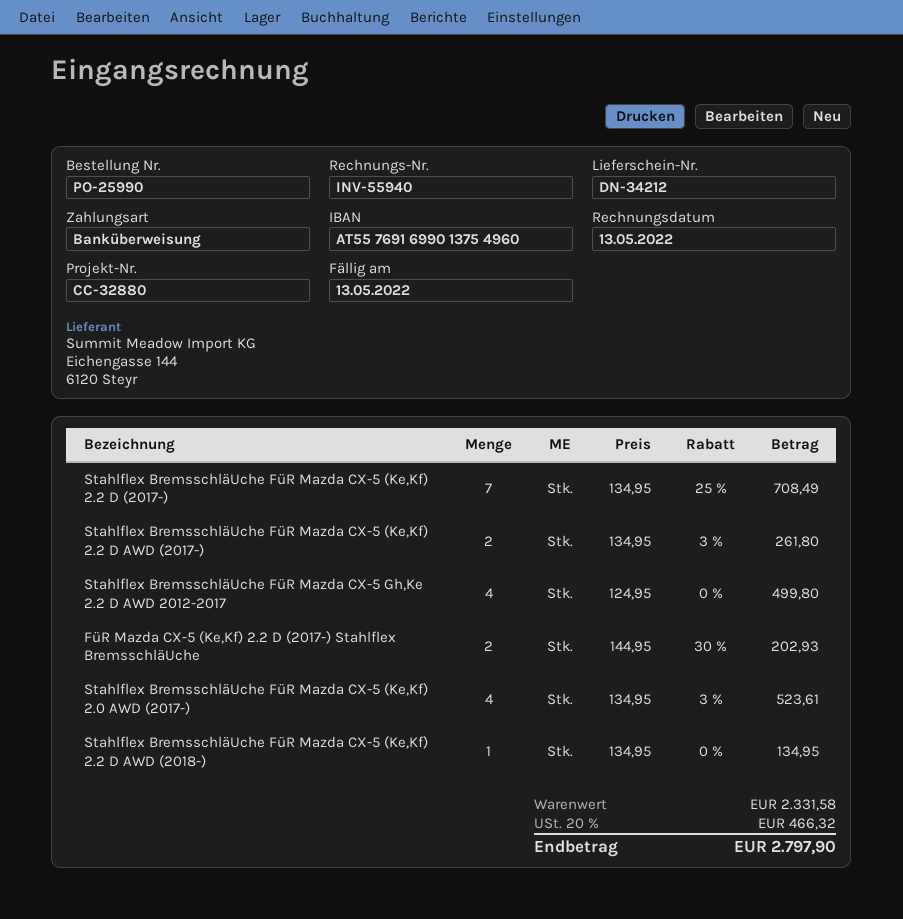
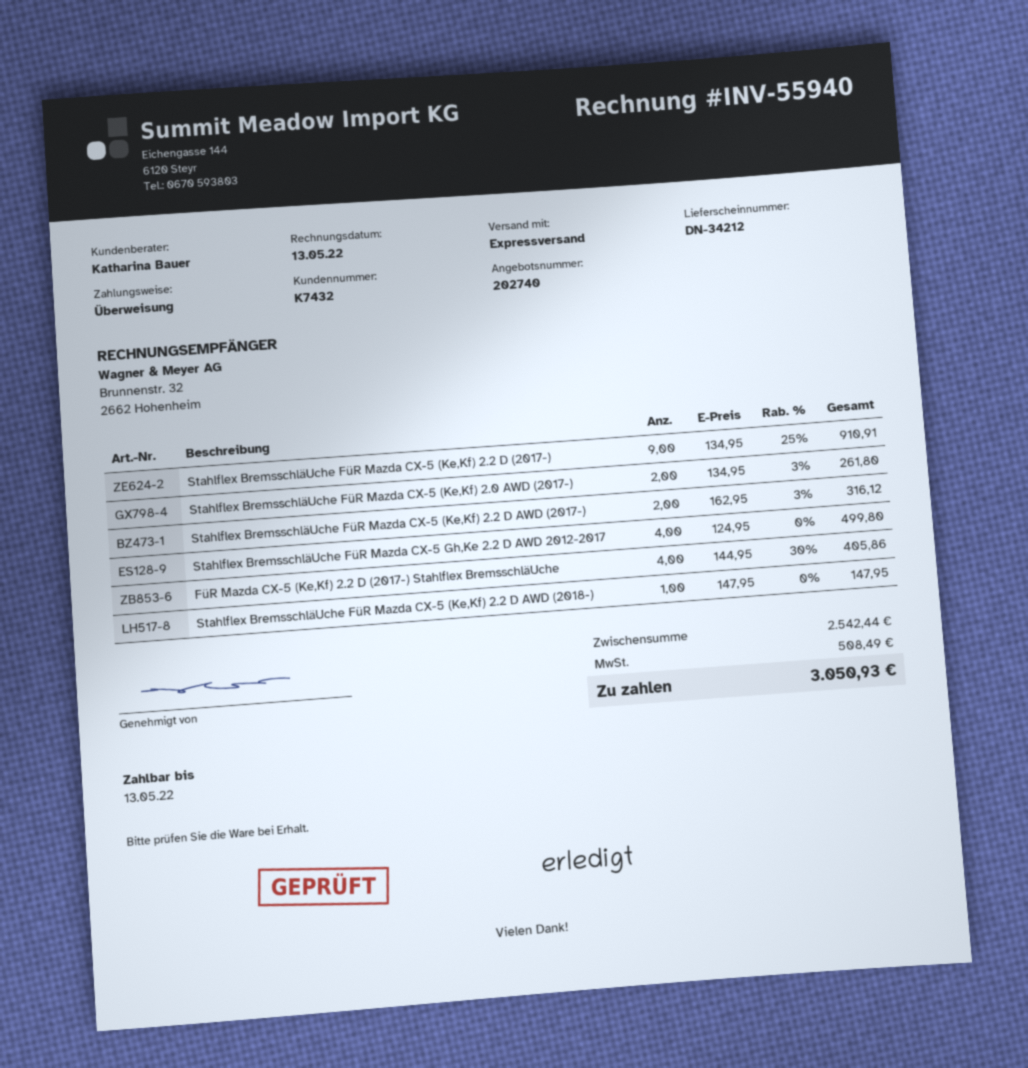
Stahlflex BremsschläUche FüR Mazda CX-5 (Ke,Kf) 2.2 D (2017-): 7 x 134.95 - 25% = 708.49 -> 9 x 134.95 - 25% = 910.91
Stahlflex BremsschläUche FüR Mazda CX-5 (Ke,Kf) 2.2 D AWD (2017-): 2 x 134.95 - 3% = 261.80 -> 2 x 162.95 - 3% = 316.12
FüR Mazda CX-5 (Ke,Kf) 2.2 D (2017-) Stahlflex BremsschläUche: 2 x 144.95 - 30% = 202.93 -> 4 x 144.95 - 30% = 405.86
Stahlflex BremsschläUche FüR Mazda CX-5 (Ke,Kf) 2.0 AWD (2017-): 4 x 134.95 - 3% = 523.61 -> 2 x 134.95 - 3% = 261.80
Stahlflex BremsschläUche FüR Mazda CX-5 (Ke,Kf) 2.2 D AWD (2018-): 1 x 134.95 = 134.95 -> 1 x 147.95 = 147.95
subtotal: 2331.58 -> 2542.44
tax: 466.32 -> 508.49
total: 2797.90 -> 3050.93

